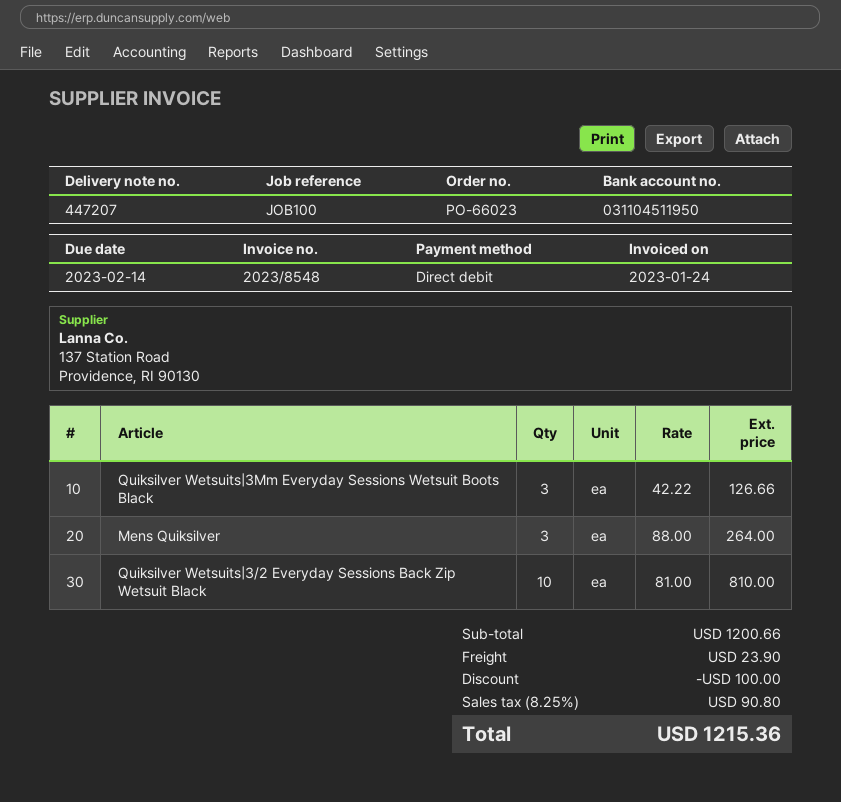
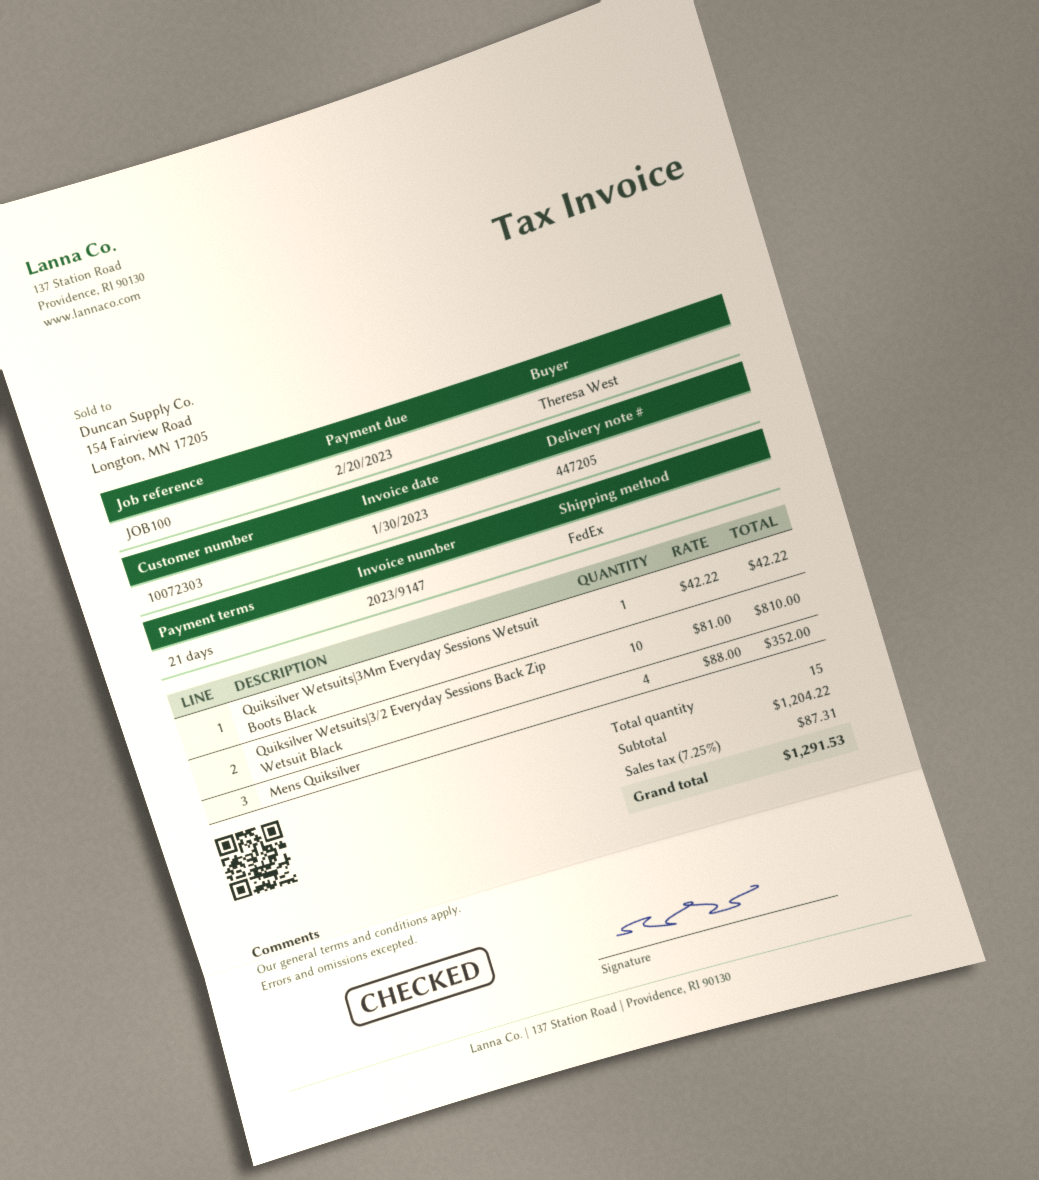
delivery note number: 447207 -> 447205
invoice number: 2023/8548 -> 2023/9147
invoice date: 2023-01-24 -> 2023-01-30
due date: 2023-02-14 -> 2023-02-20
Quiksilver Wetsuits|3Mm Everyday Sessions Wetsuit Boots Black: 3 x 42.22 = 126.66 -> 1 x 42.22 = 42.22
Mens Quiksilver: 3 x 88.00 = 264.00 -> 4 x 88.00 = 352.00
subtotal: 1200.66 -> 1204.22
discount: 100.00 -> none
shipping: 23.90 -> none
tax: 8.25% = 90.80 -> 7.25% = 87.31
total: 1215.36 -> 1291.53

